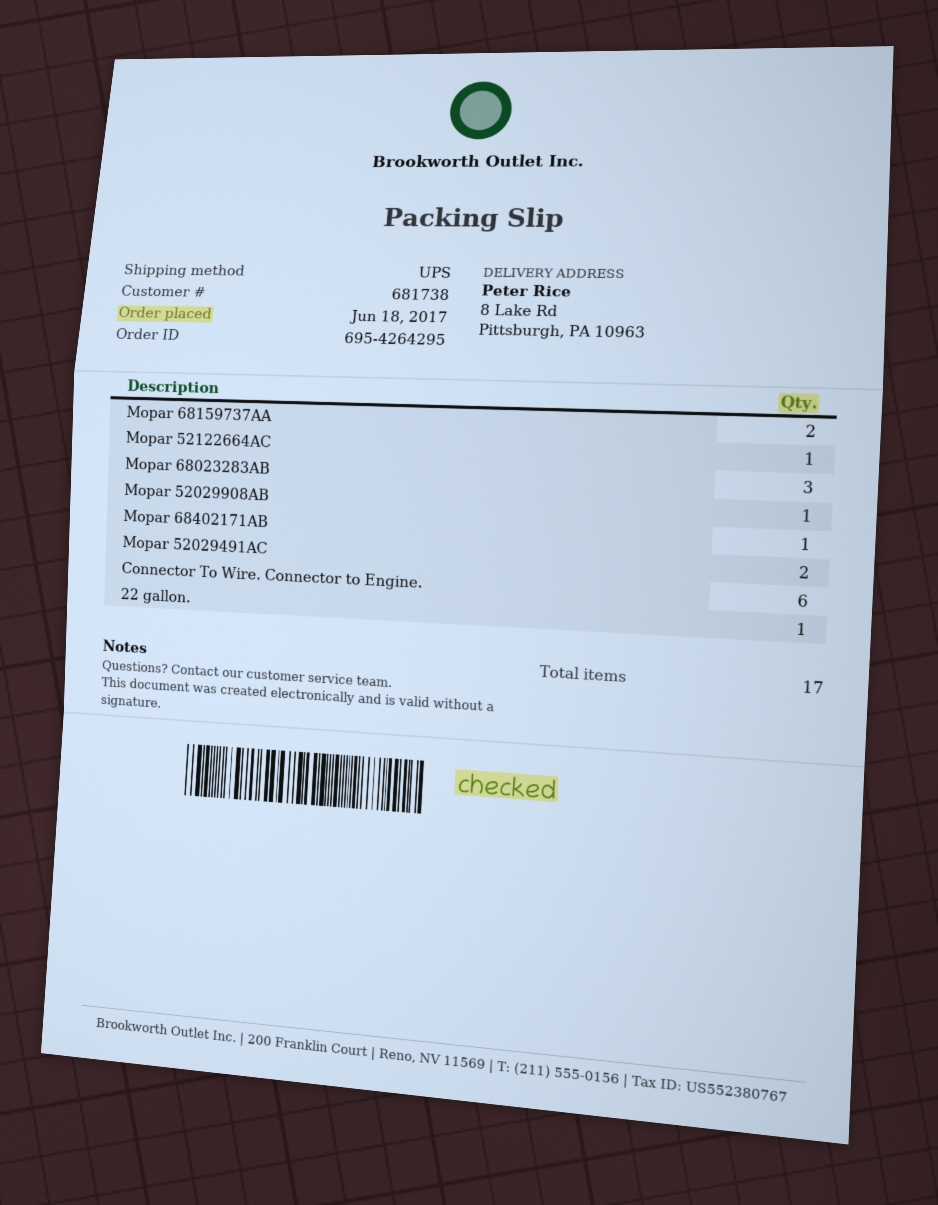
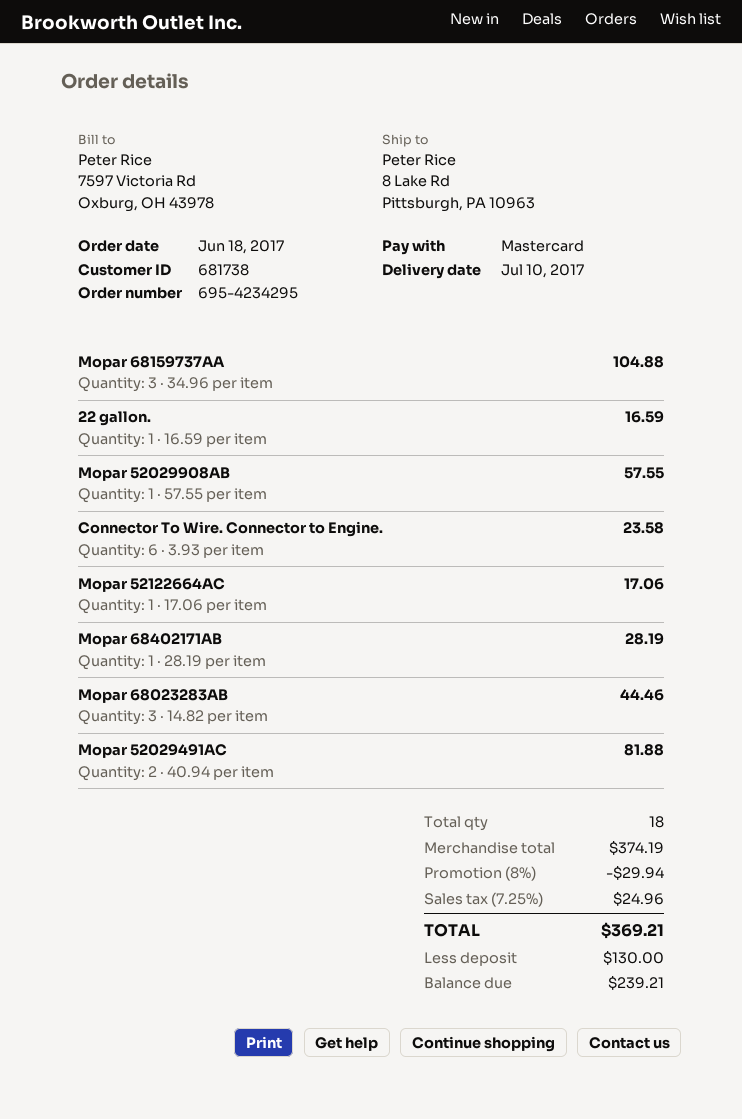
order number: 695-4264295 -> 695-4234295
Mopar 68159737AA: 2 -> 3
total quantity: 17 -> 18

